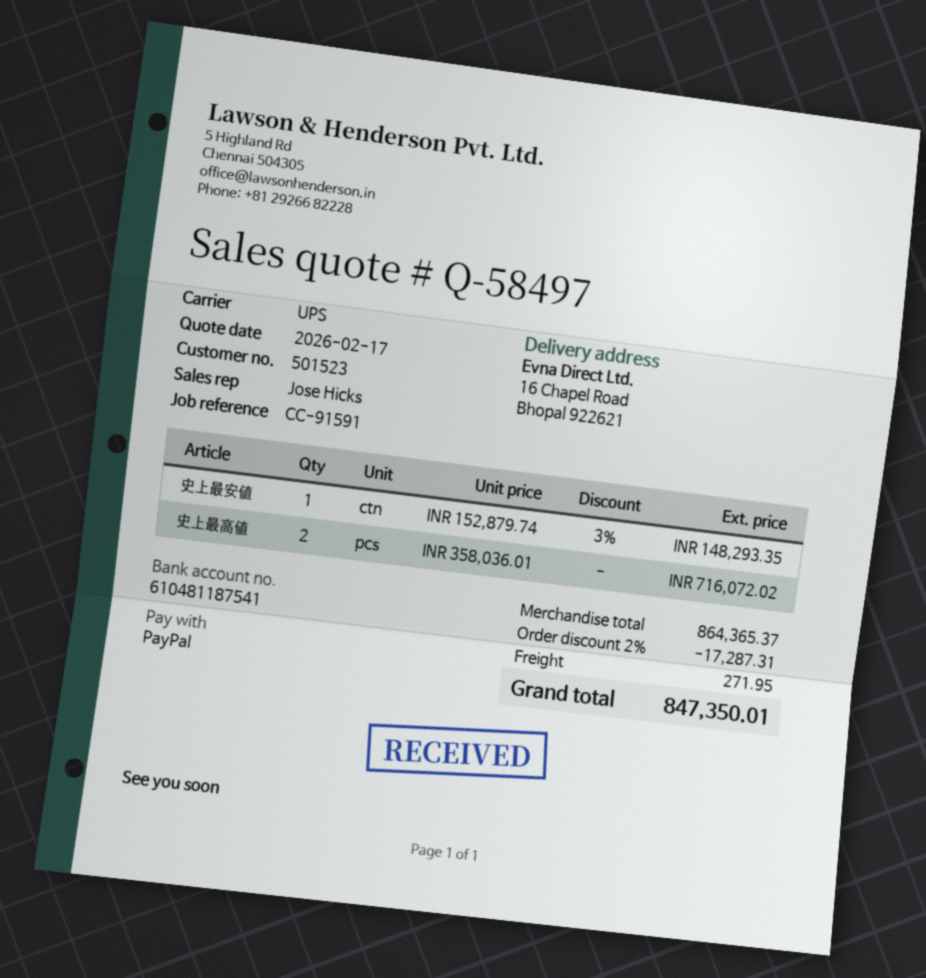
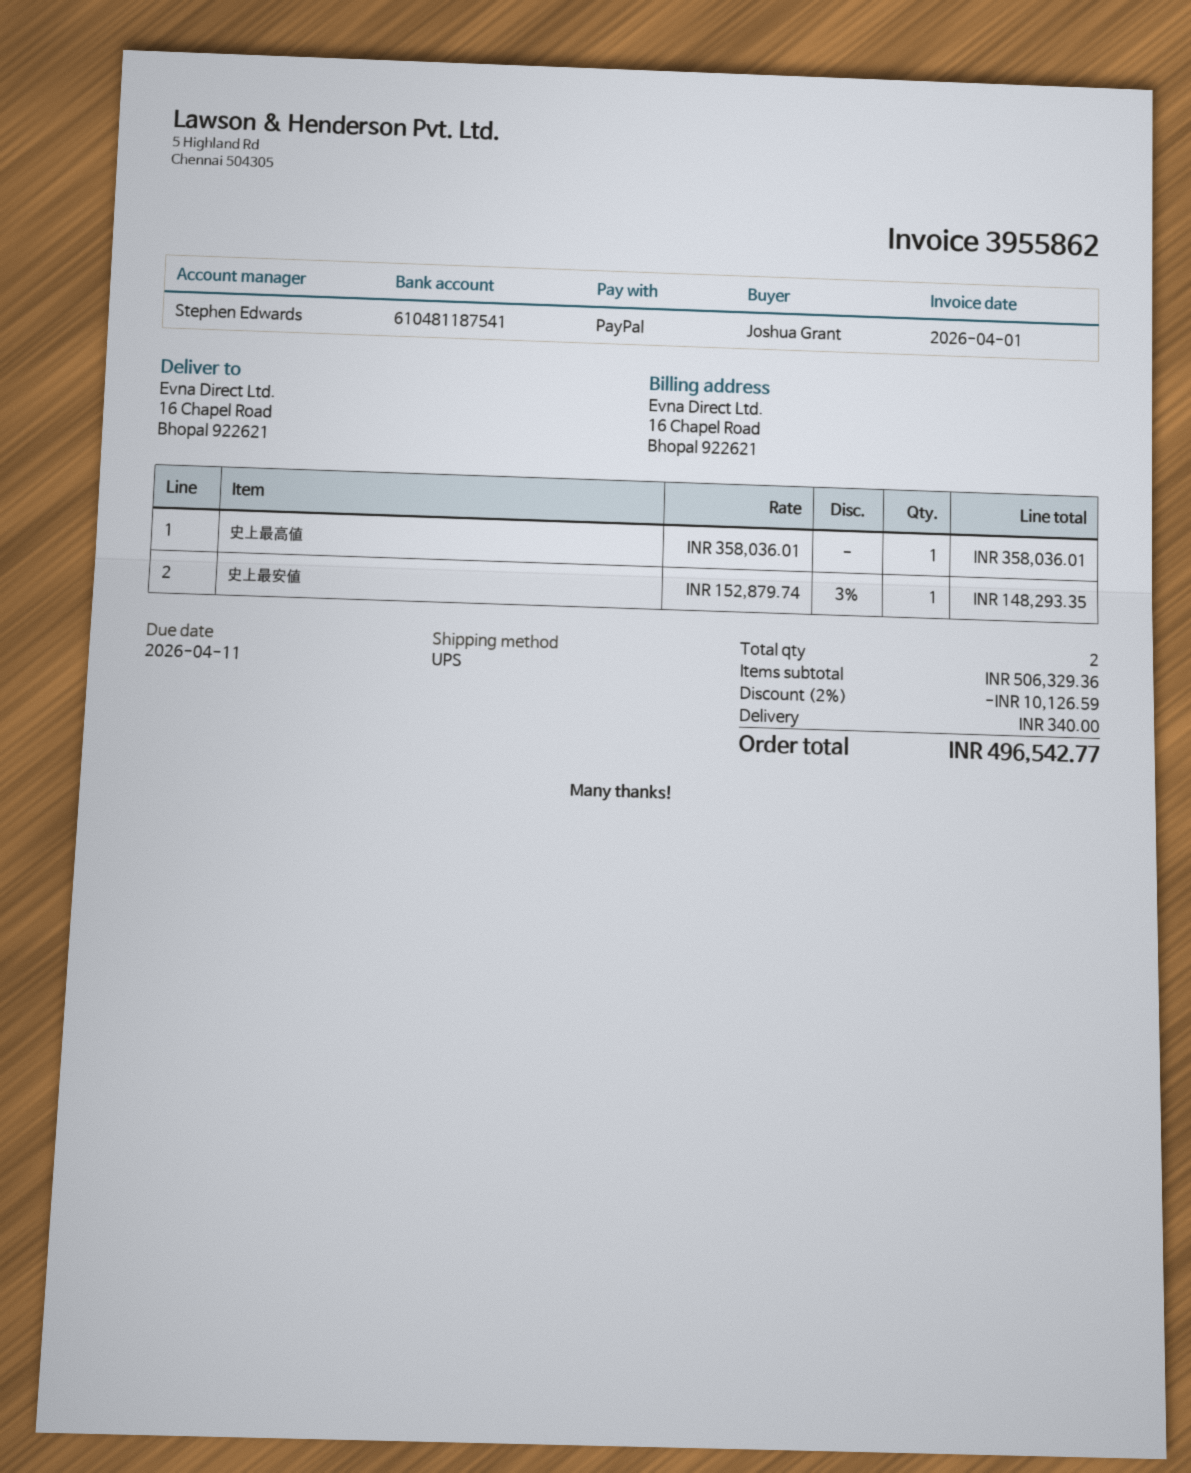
sales rep: Jose Hicks -> Stephen Edwards
史上最高値: 2 x 358036.01 = 716072.02 -> 1 x 358036.01 = 358036.01
subtotal: 864365.37 -> 506329.36
discount: 2% = 17287.31 -> 2% = 10126.59
shipping: 271.95 -> 340.00
total: 847350.01 -> 496542.77

